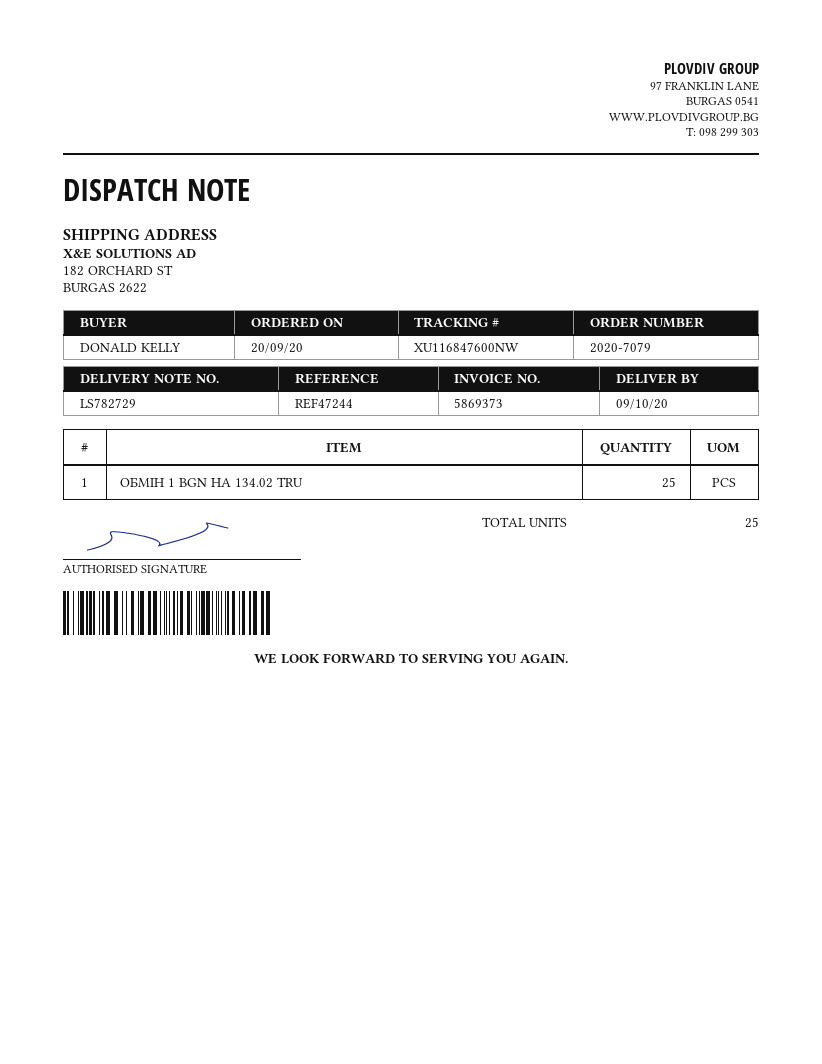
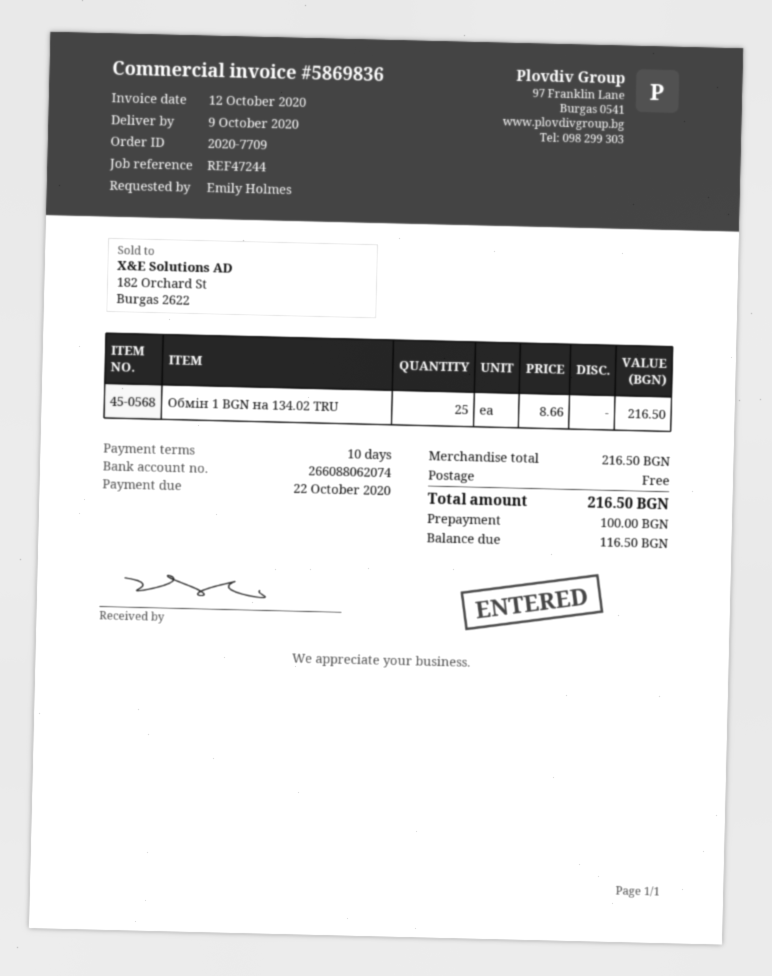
order number: 2020-7079 -> 2020-7709
invoice number: 5869373 -> 5869836
ordered by: DONALD KELLY -> Emily Holmes

